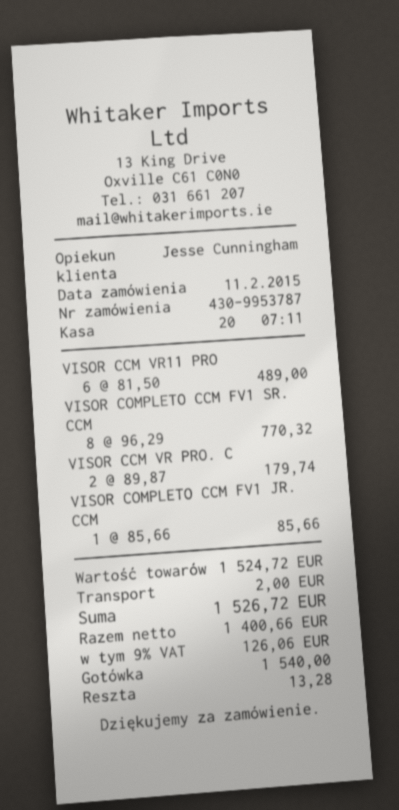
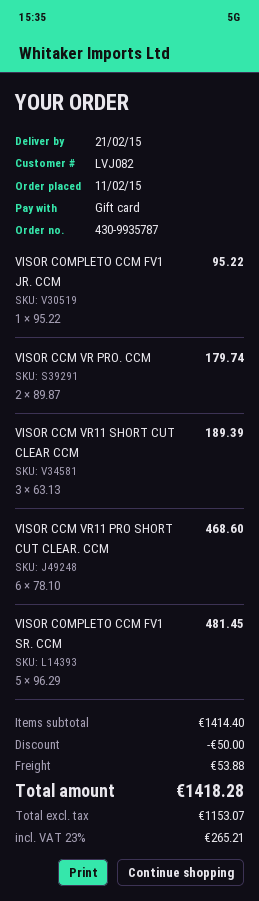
order number: 430-9953787 -> 430-9935787
payment method: cash -> gift card
VISOR CCM VR11 PRO: 6 x 81.50 = 489.00 -> 6 x 78.10 = 468.60
VISOR COMPLETO CCM FV1 SR. CCM: 8 x 96.29 = 770.32 -> 5 x 96.29 = 481.45
VISOR COMPLETO CCM FV1 JR. CCM: 1 x 85.66 = 85.66 -> 1 x 95.22 = 95.22
VISOR CCM VR11 SHORT CUT CLEAR CCM: none -> 3 x 63.13 = 189.39
subtotal: 1524.72 -> 1414.40
discount: none -> 50.00
shipping: 2.00 -> 53.88
net: 1400.66 -> 1153.07
tax: 9% = 126.06 -> 23% = 265.21
total: 1526.72 -> 1418.28

